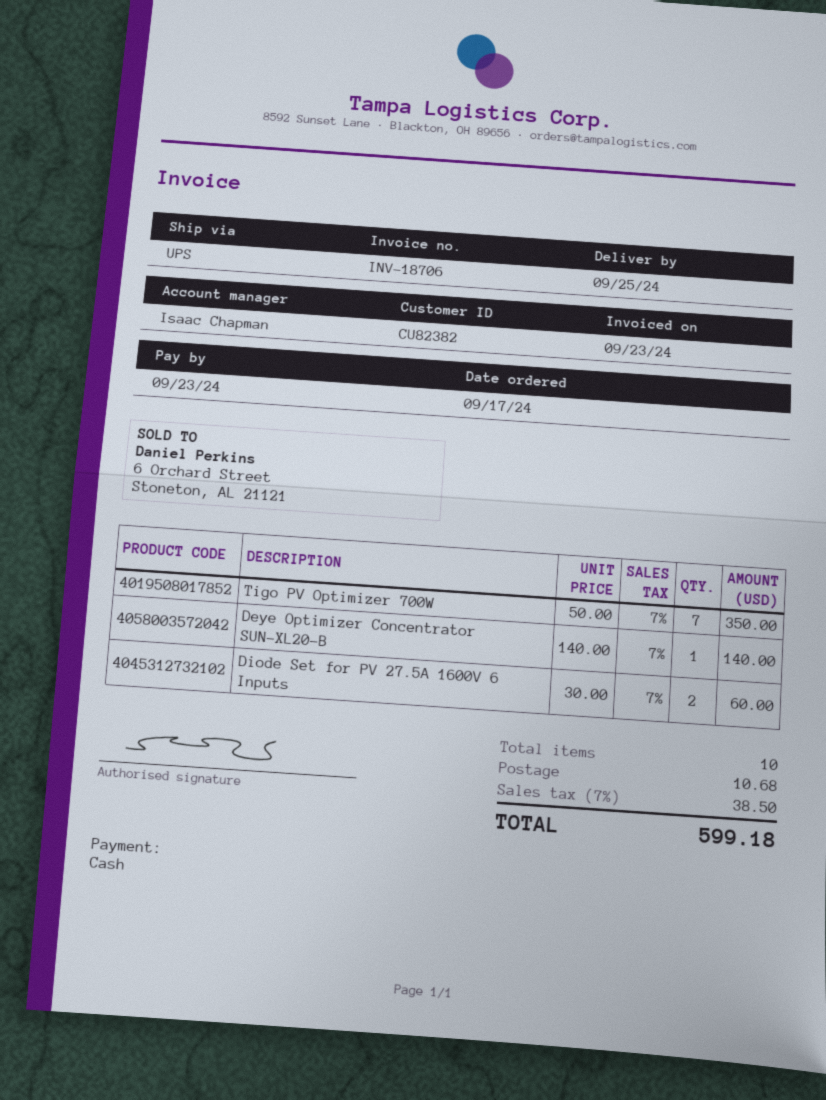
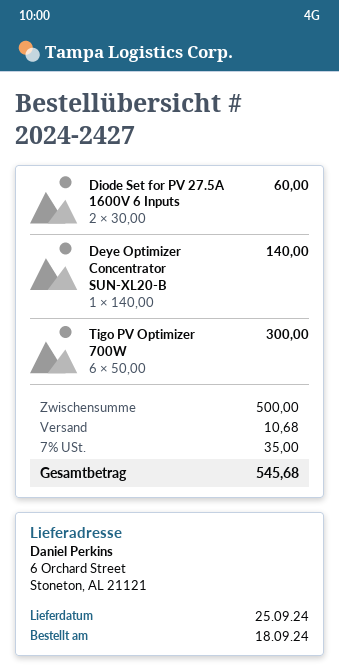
order date: 2024-09-17 -> 2024-09-18
Tigo PV Optimizer 700W: 7 x 50.00 = 350.00 -> 6 x 50.00 = 300.00
tax: 7% = 38.50 -> 7% = 35.00
total: 599.18 -> 545.68

